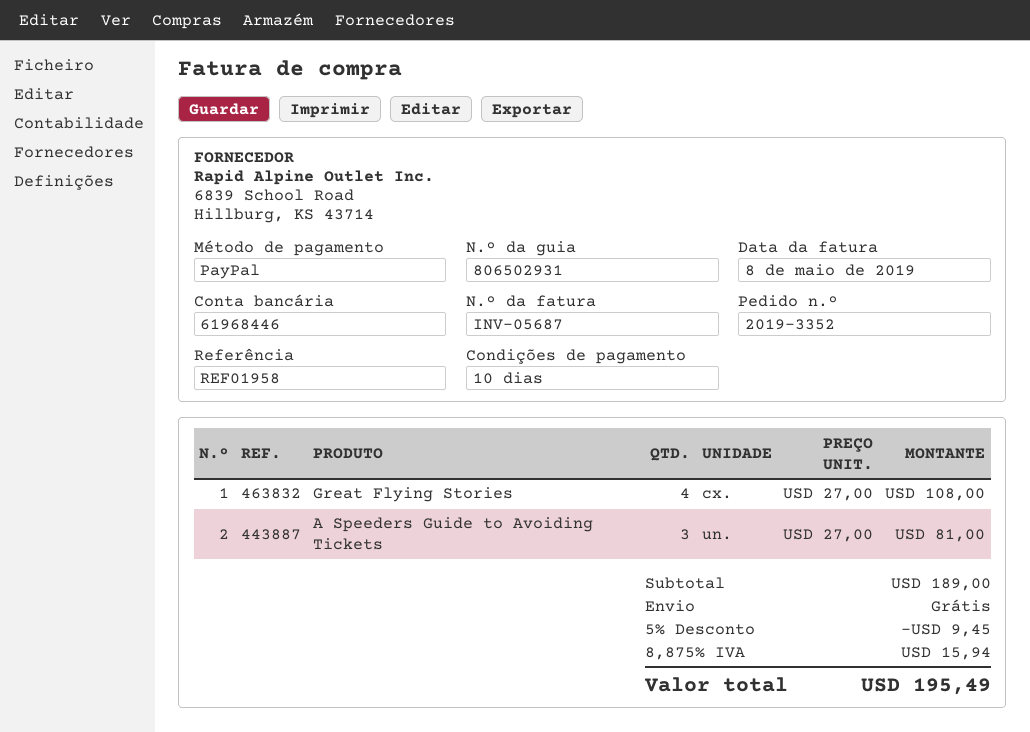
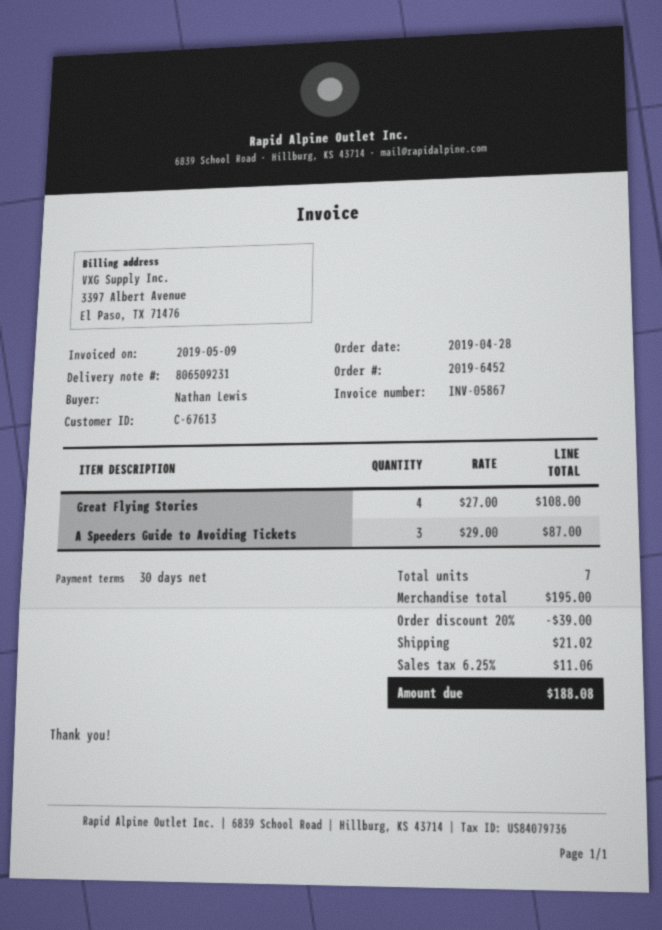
order number: 2019-3352 -> 2019-6452
delivery note number: 806502931 -> 806509231
invoice number: INV-05687 -> INV-05867
invoice date: 2019-05-08 -> 2019-05-09
payment terms: 10 days -> 30 days
A Speeders Guide to Avoiding Tickets: 3 x 27.00 = 81.00 -> 3 x 29.00 = 87.00
subtotal: 189.00 -> 195.00
discount: 5% = 9.45 -> 20% = 39.00
shipping: 0.00 -> 21.02
tax: 8.875% = 15.94 -> 6.25% = 11.06
total: 195.49 -> 188.08

